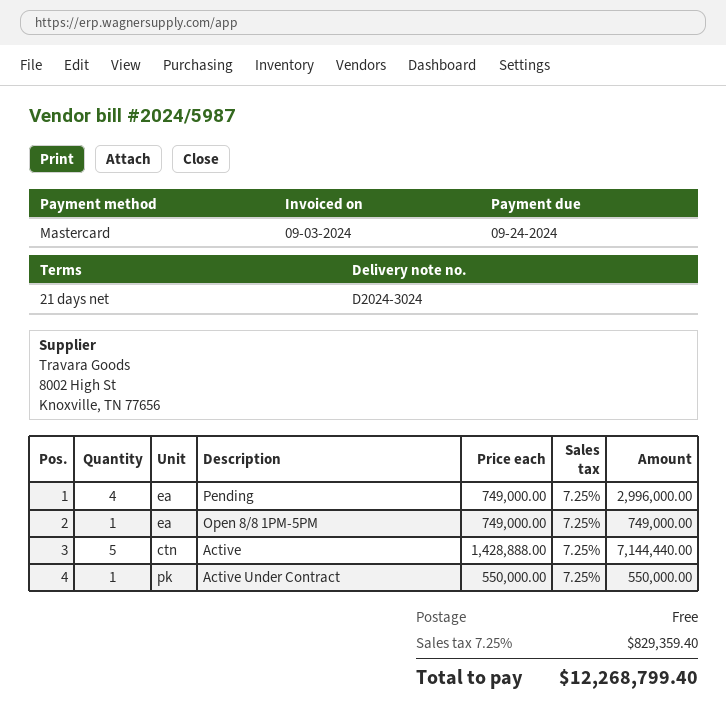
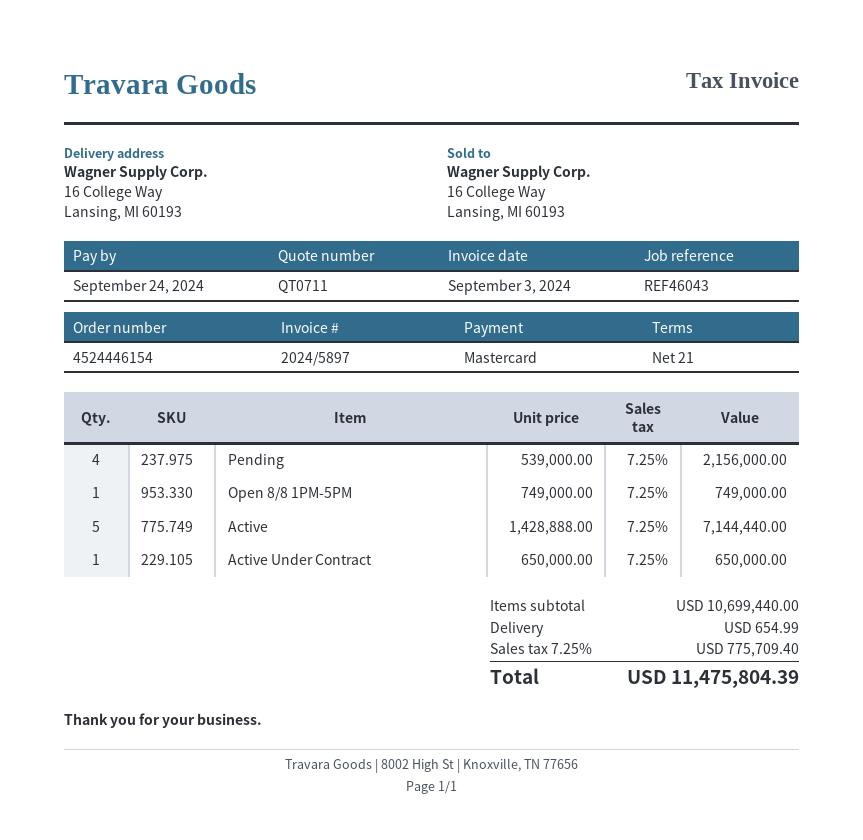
invoice number: 2024/5987 -> 2024/5897
Pending: 4 x 749000.00 = 2996000.00 -> 4 x 539000.00 = 2156000.00
Active Under Contract: 1 x 550000.00 = 550000.00 -> 1 x 650000.00 = 650000.00
shipping: 0.00 -> 654.99
tax: 7.25% = 829359.40 -> 7.25% = 775709.40
total: 12268799.40 -> 11475804.39

